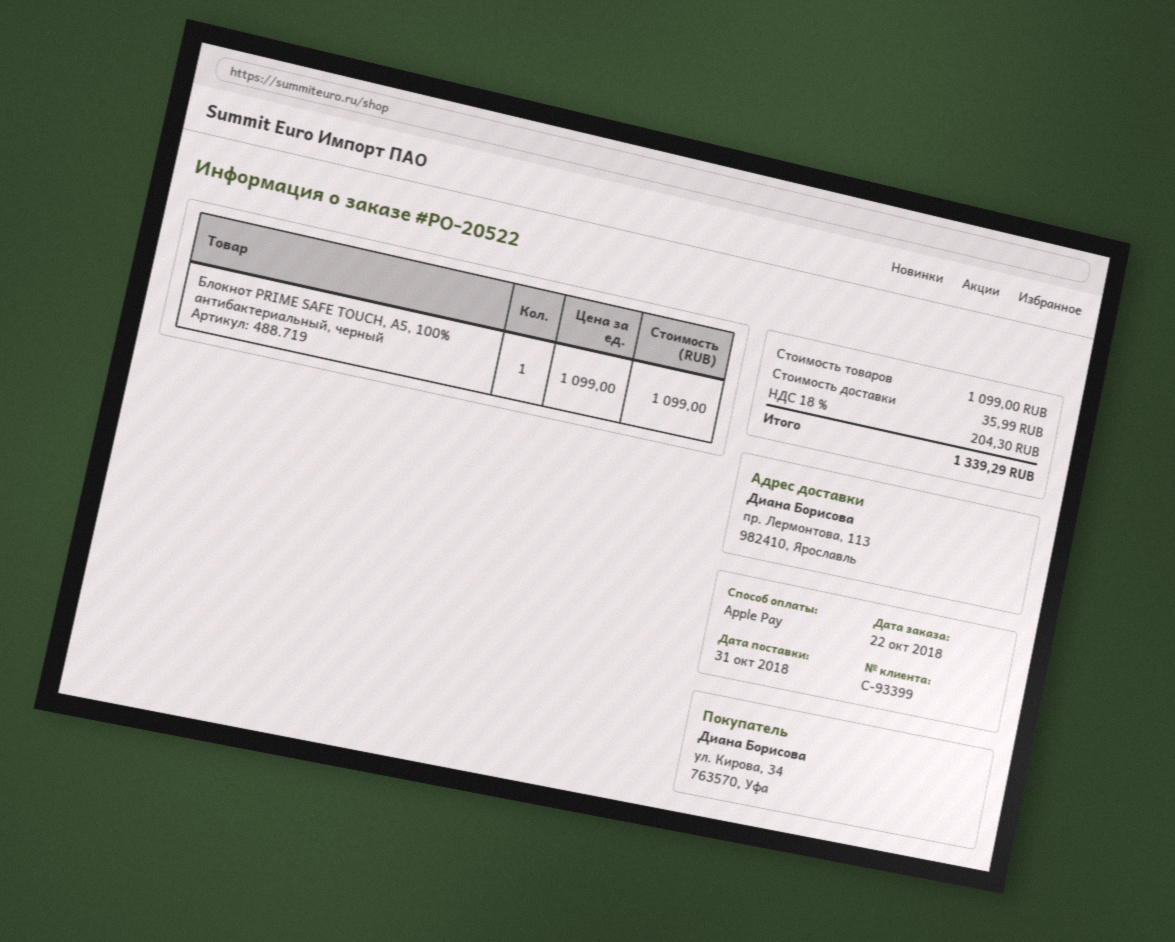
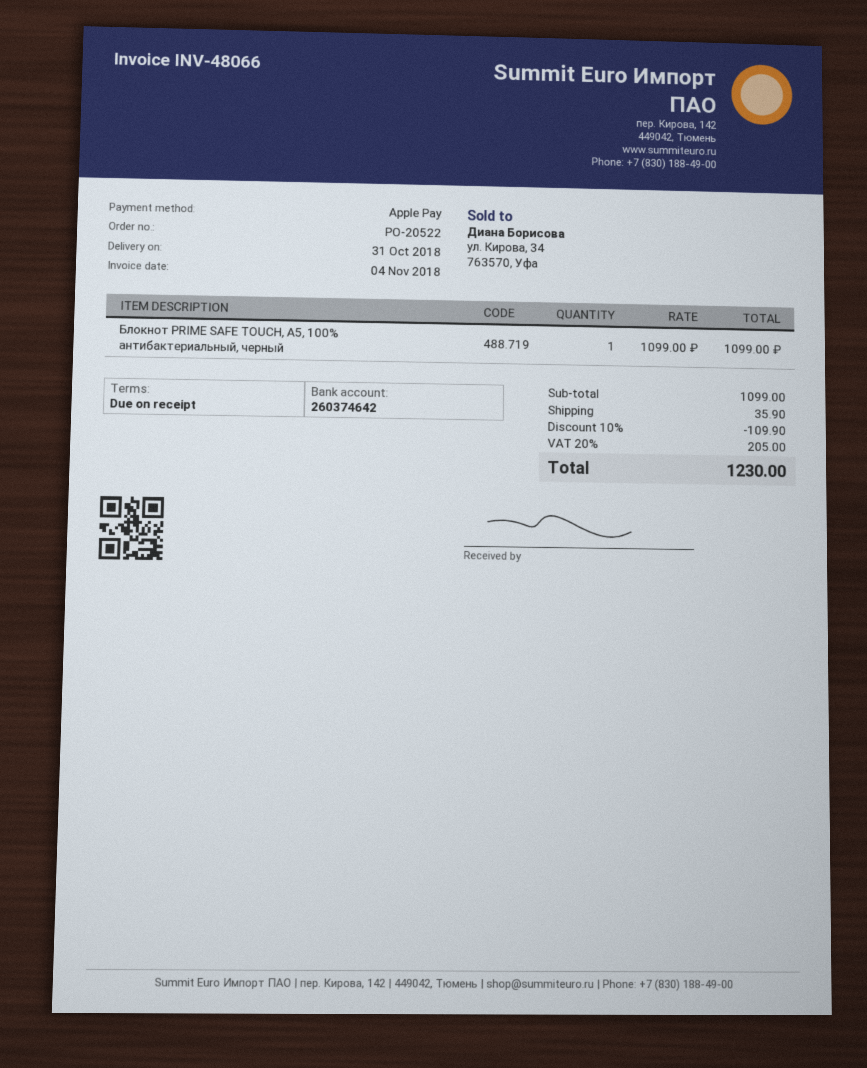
discount: none -> 10% = 109.90
shipping: 35.99 -> 35.90
tax: 18% = 204.30 -> 20% = 205.00
total: 1339.29 -> 1230.00

